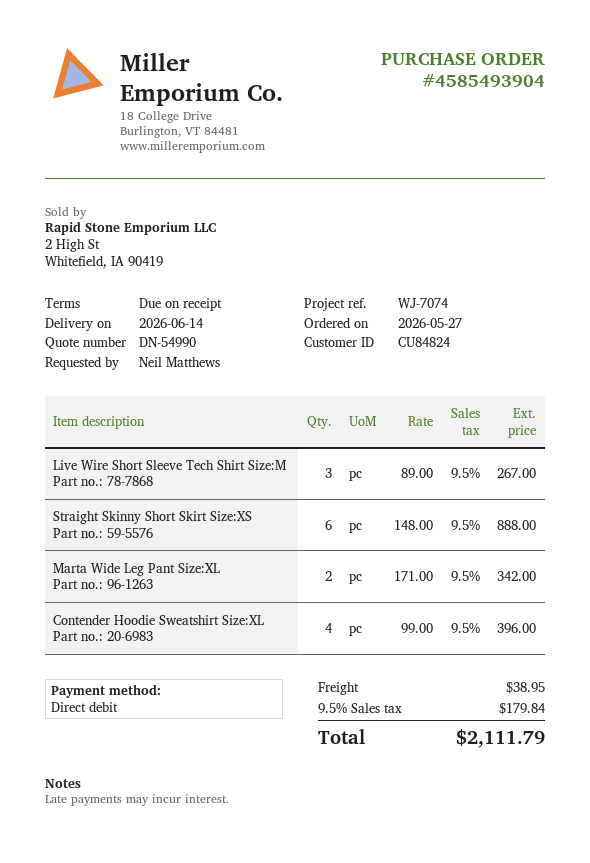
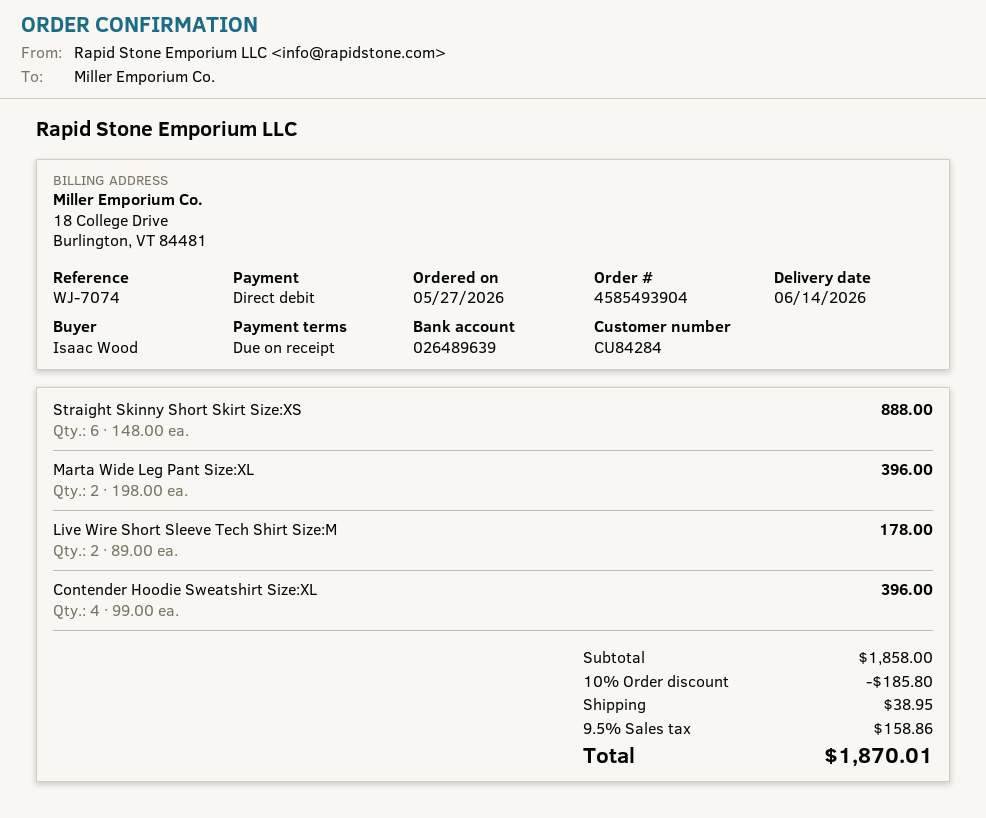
customer number: CU84824 -> CU84284
ordered by: Neil Matthews -> Isaac Wood
Live Wire Short Sleeve Tech Shirt Size:M: 3 x 89.00 = 267.00 -> 2 x 89.00 = 178.00
Marta Wide Leg Pant Size:XL: 2 x 171.00 = 342.00 -> 2 x 198.00 = 396.00
discount: none -> 10% = 185.80
tax: 9.5% = 179.84 -> 9.5% = 158.86
total: 2111.79 -> 1870.01

